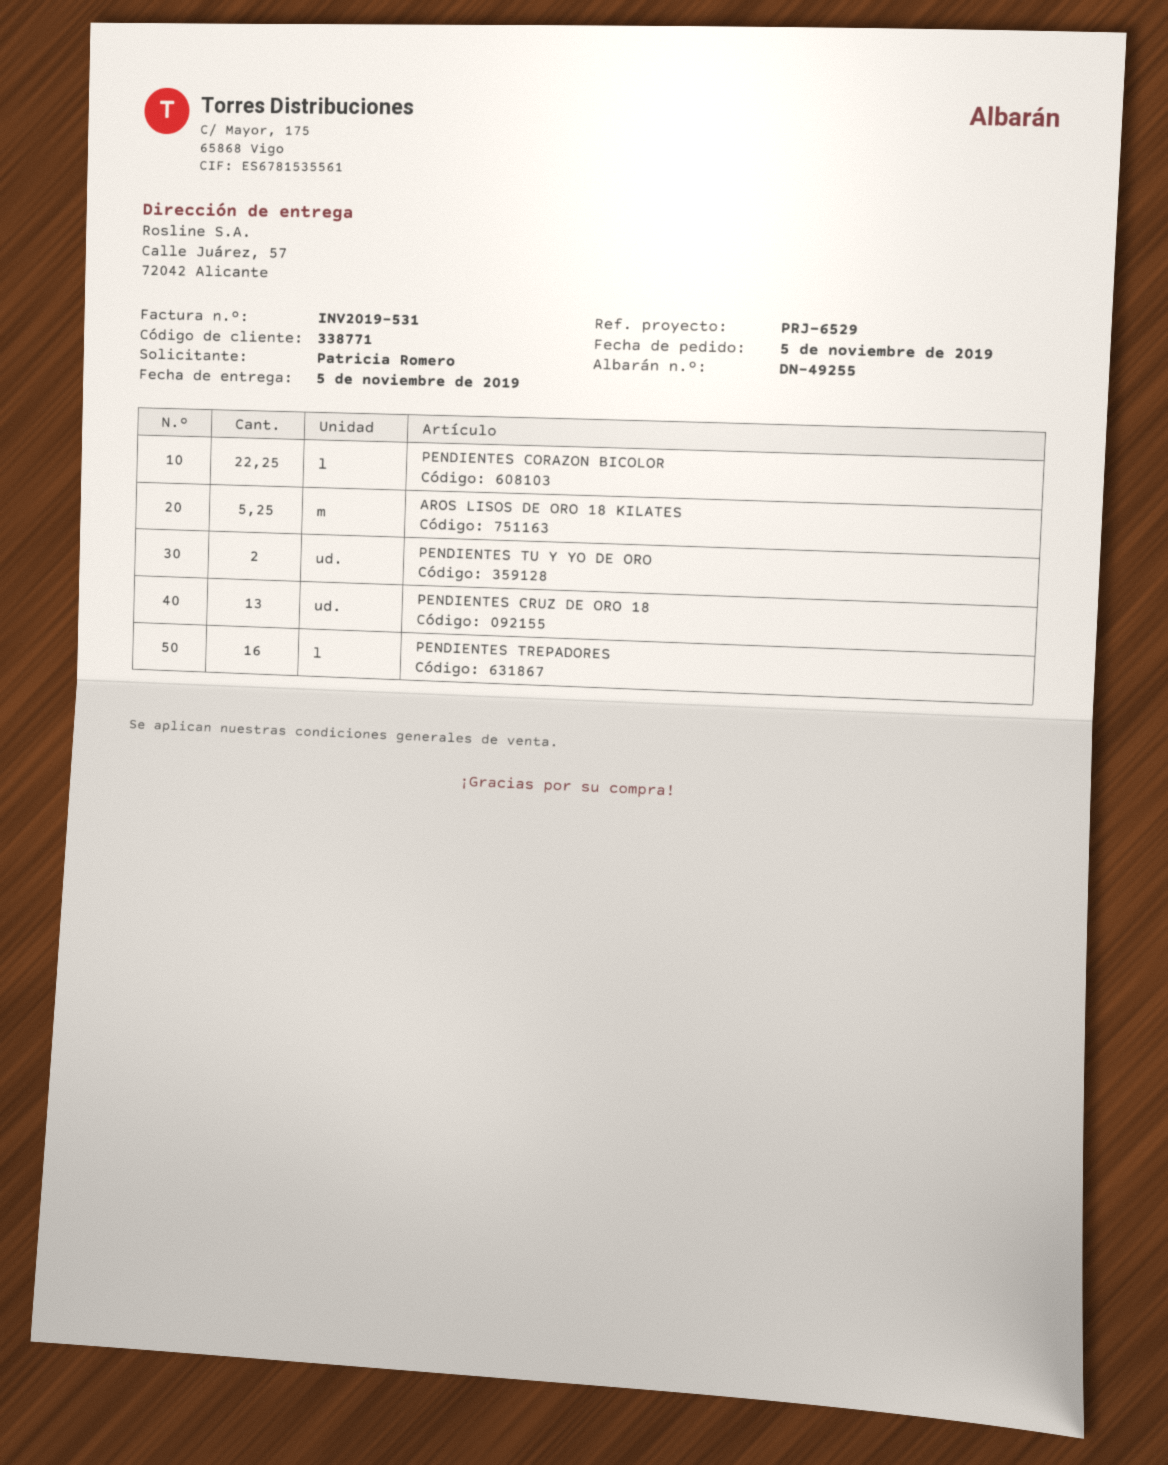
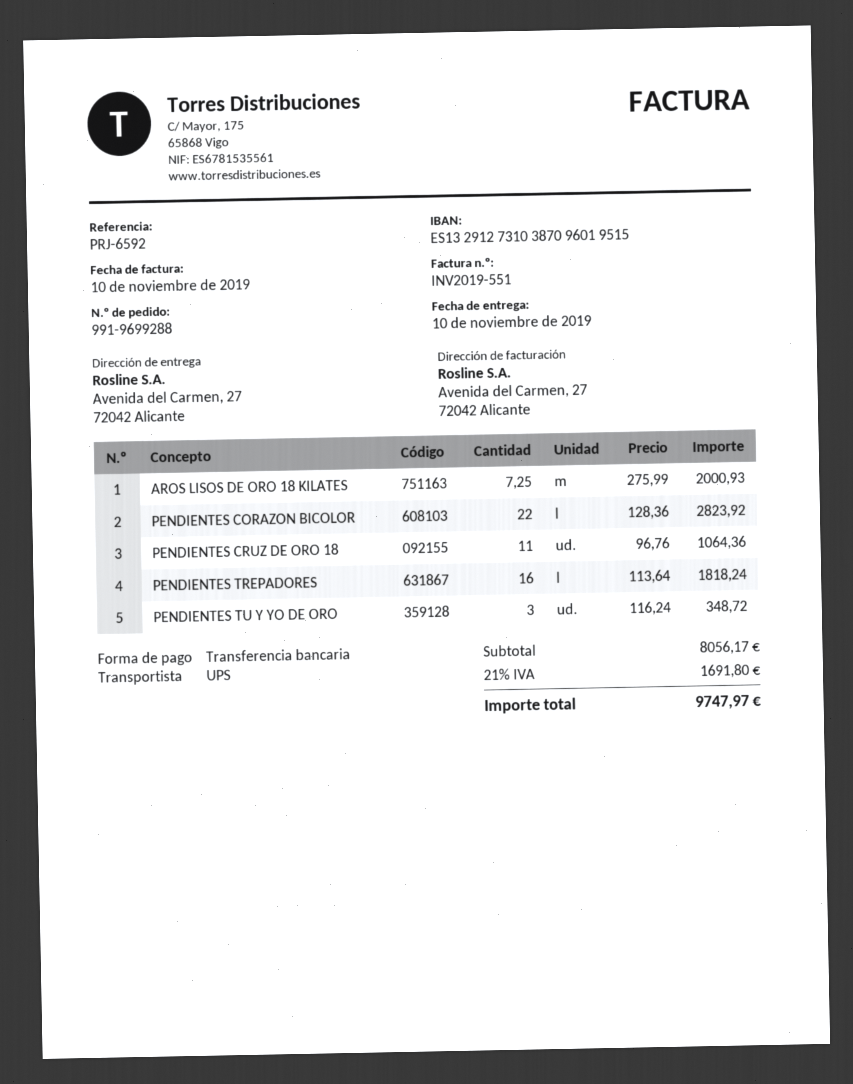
delivery date: 2019-11-05 -> 2019-11-10
invoice number: INV2019-531 -> INV2019-551
reference: PRJ-6529 -> PRJ-6592
ship to: Calle Juárez, 57, 72042 Alicante -> Avenida del Carmen, 27, 72042 Alicante
PENDIENTES CORAZON BICOLOR: 22.25 -> 22
AROS LISOS DE ORO 18 KILATES: 5.25 -> 7.25
PENDIENTES TU Y YO DE ORO: 2 -> 3
PENDIENTES CRUZ DE ORO 18: 13 -> 11

